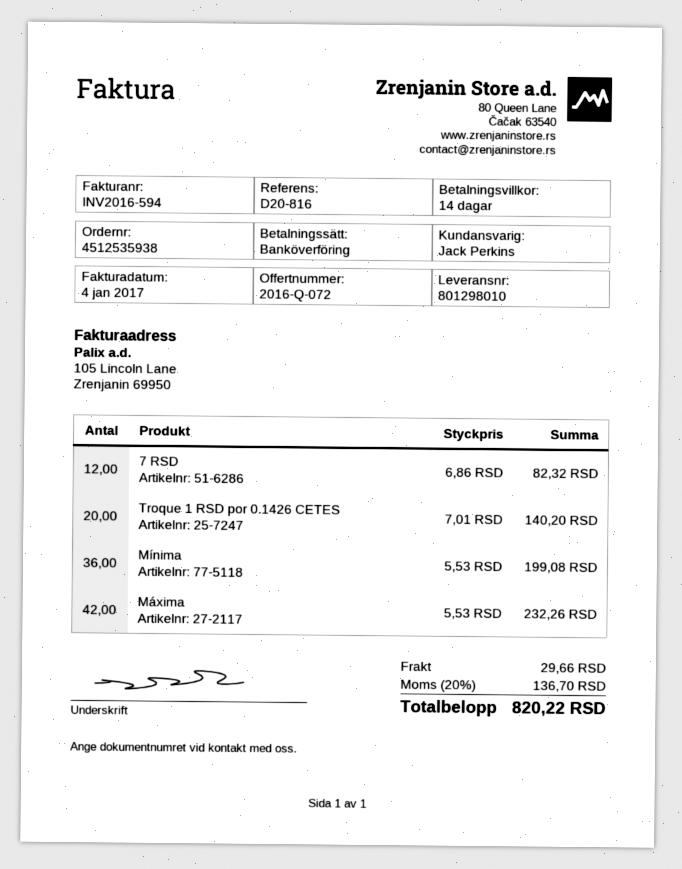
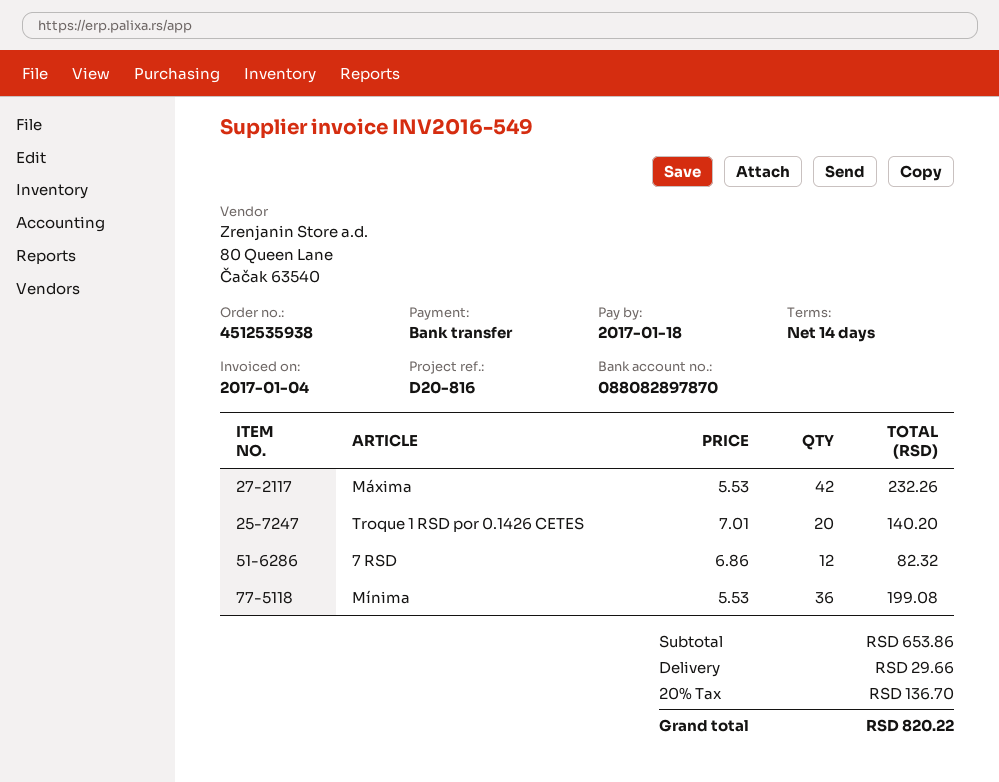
invoice number: INV2016-594 -> INV2016-549

